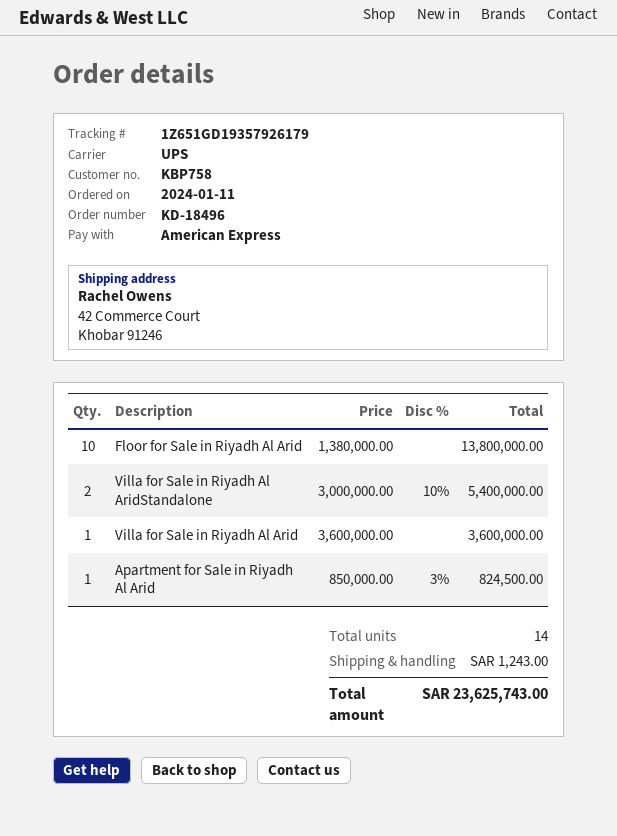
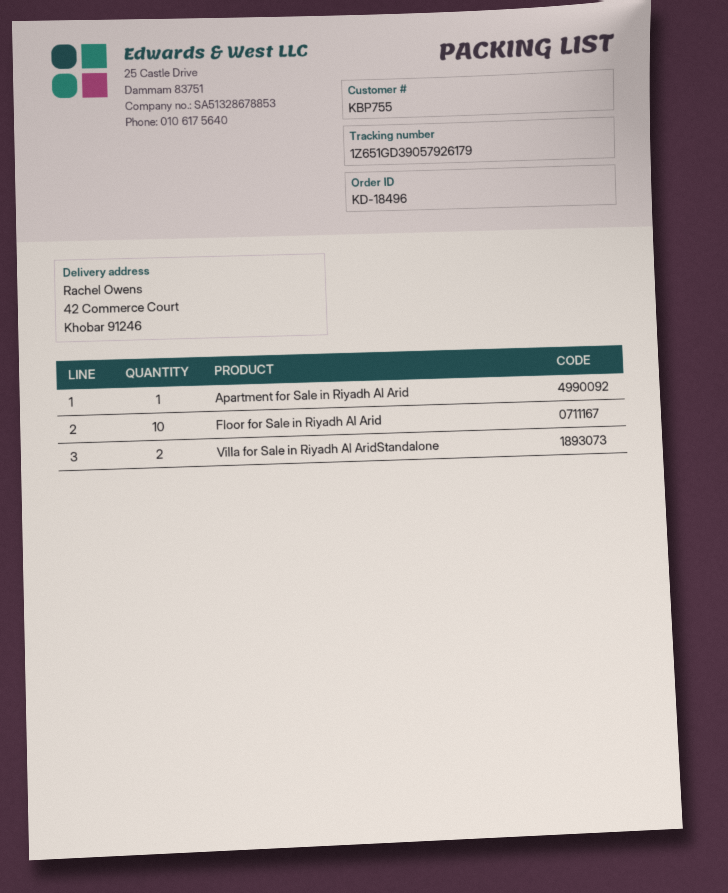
customer number: KBP758 -> KBP755
tracking number: 1Z651GD19357926179 -> 1Z651GD39057926179
Villa for Sale in Riyadh Al Arid: 1 -> none

